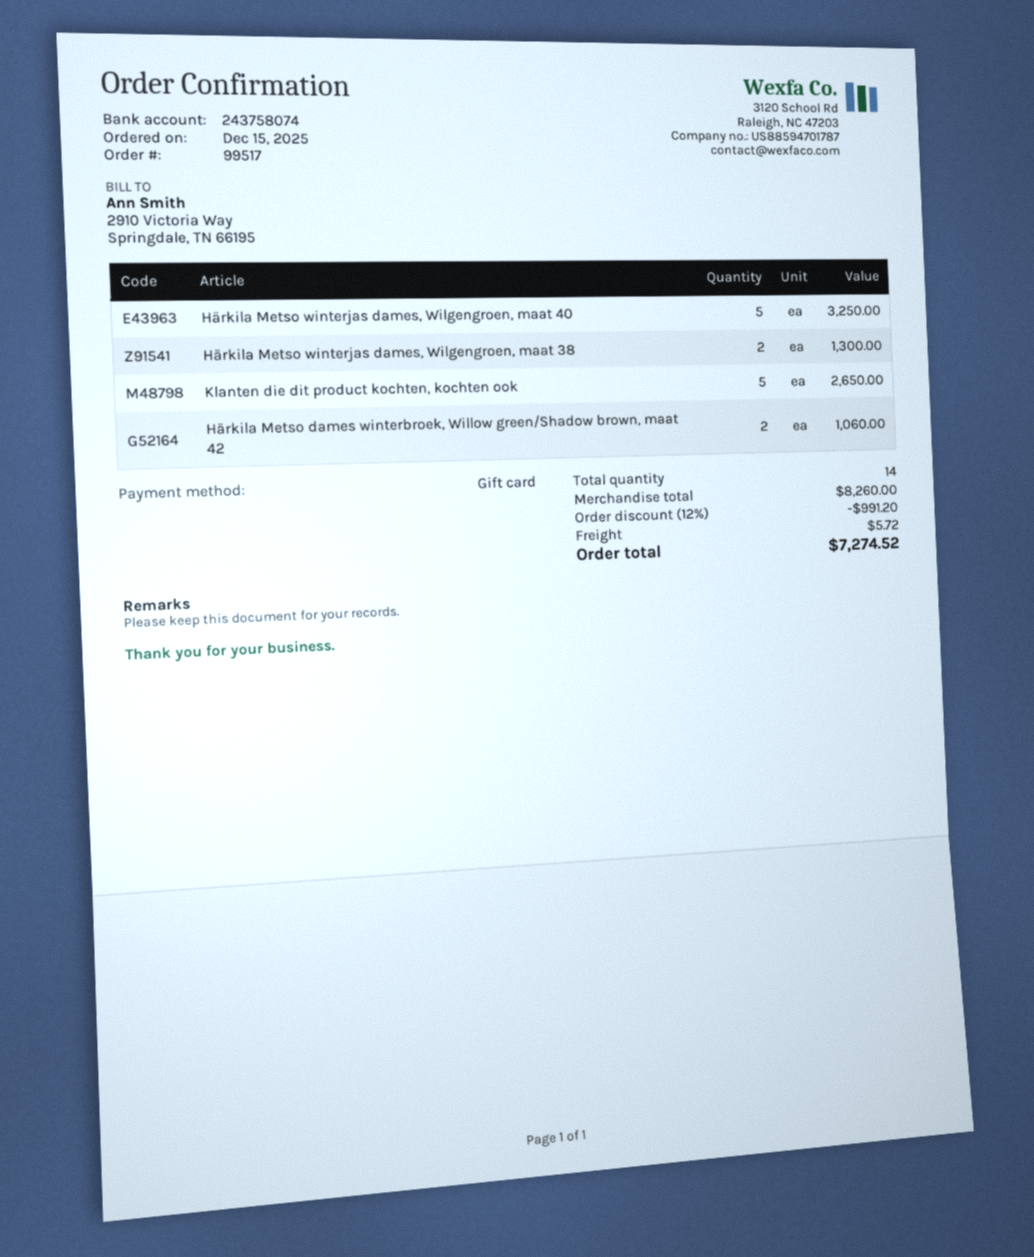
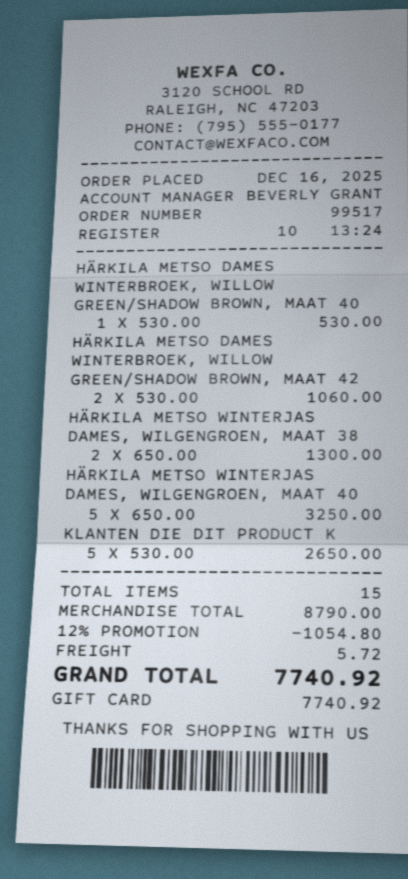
order date: 2025-12-15 -> 2025-12-16
HÄRKILA METSO DAMES WINTERBROEK, WILLOW GREEN/SHADOW BROWN, MAAT 40: none -> 1 for 530.00
total quantity: 14 -> 15
subtotal: 8260.00 -> 8790.00
discount: 12% = 991.20 -> 12% = 1054.80
total: 7274.52 -> 7740.92

